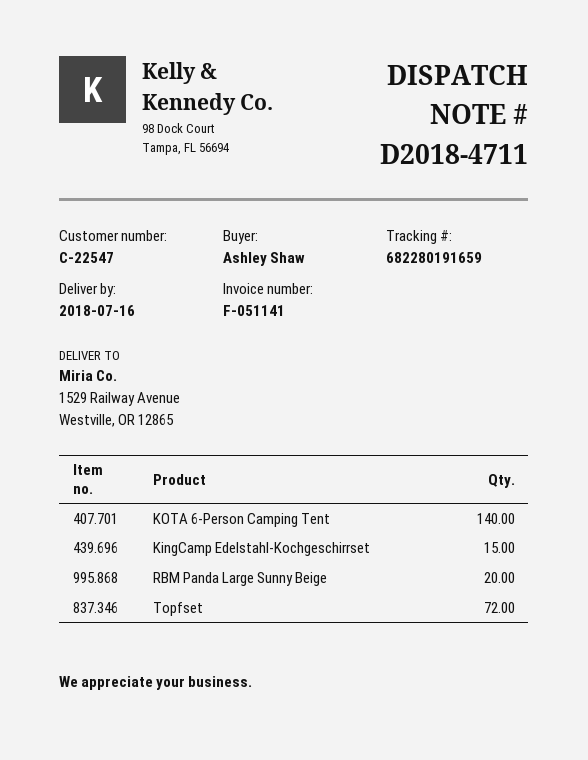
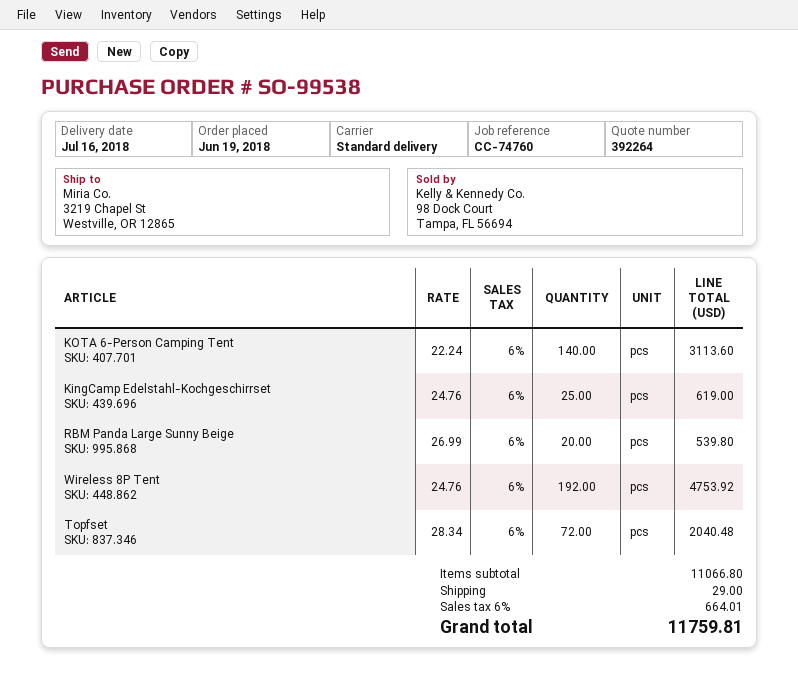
ship to: 1529 Railway Avenue, Westville, OR 12865 -> 3219 Chapel St, Westville, OR 12865
KingCamp Edelstahl-Kochgeschirrset: 15 -> 25
Wireless 8P Tent: none -> 192

